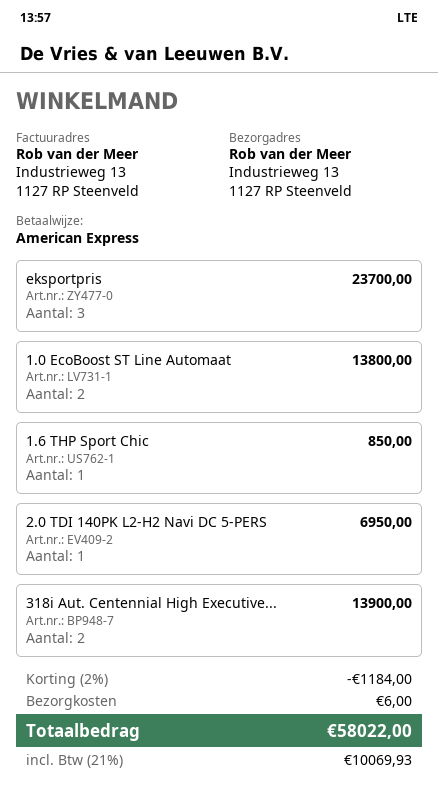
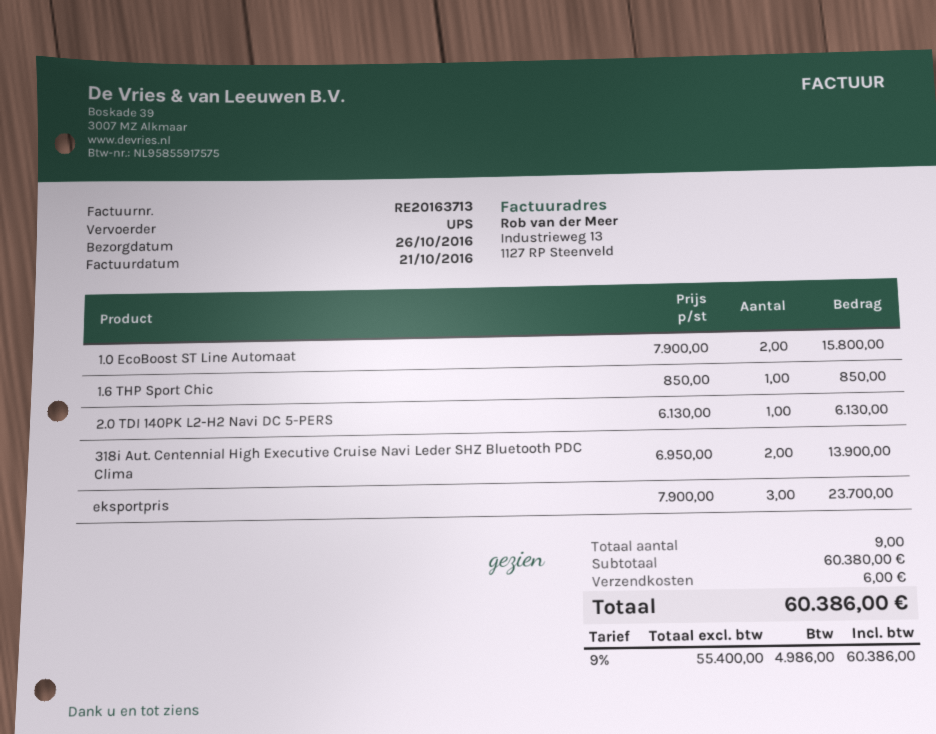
1.0 EcoBoost ST Line Automaat: 2 for 13800.00 -> 2 for 15800.00
2.0 TDI 140PK L2-H2 Navi DC 5-PERS: 1 for 6950.00 -> 1 for 6130.00
discount: 2% = 1184.00 -> none
tax: 21% = 10069.93 -> 9% = 4986.00
total: 58022.00 -> 60386.00

